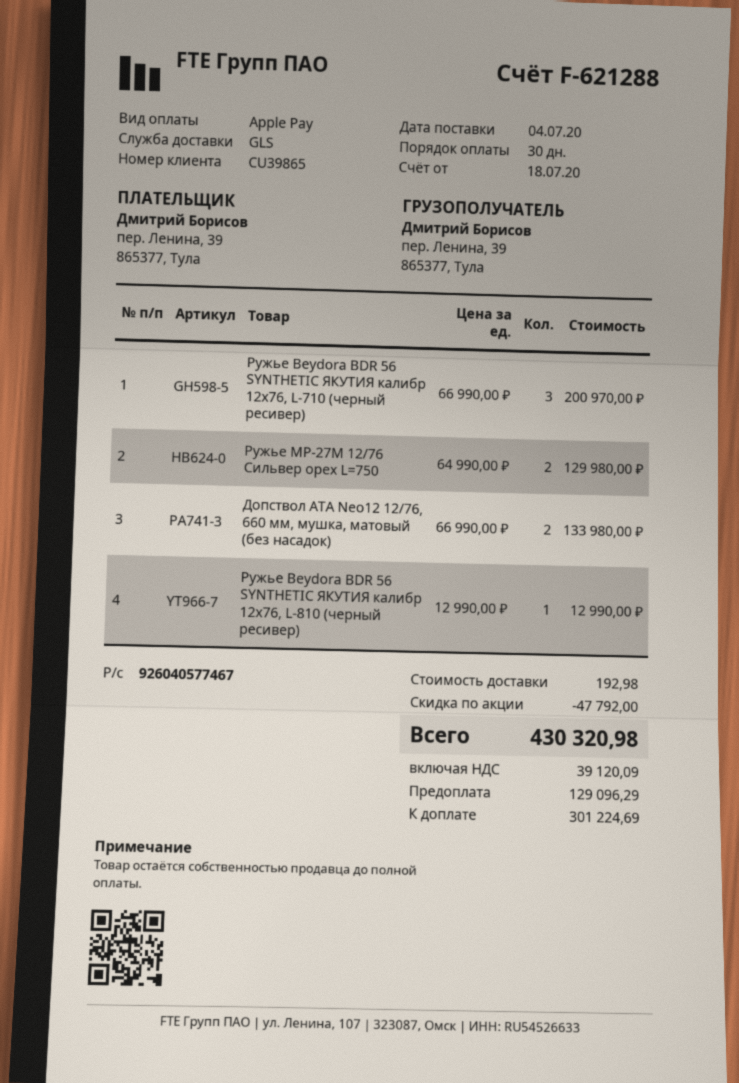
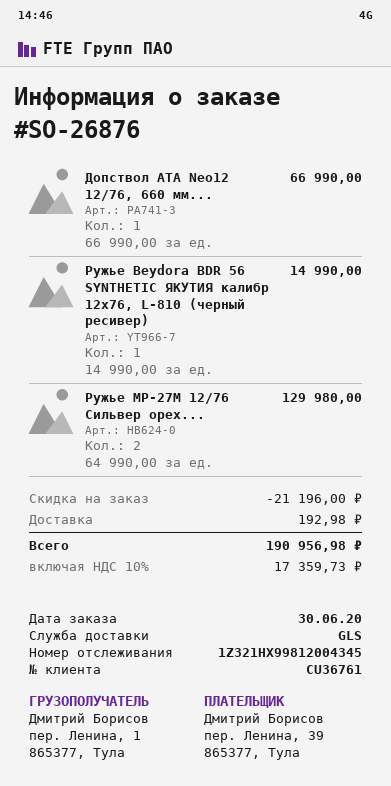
customer number: CU39865 -> CU36761
ship to: пер. Ленина, 39, 865377, Тула -> пер. Ленина, 1, 865377, Тула
Ружье Beydora BDR 56 SYNTHETIC ЯКУТИЯ калибр 12х76, L-710 (черный ресивер): 3 x 66990.00 = 200970.00 -> none
Допствол ATA Neo12 12/76, 660 мм, мушка, матовый (без насадок): 2 x 66990.00 = 133980.00 -> 1 x 66990.00 = 66990.00
Ружье Beydora BDR 56 SYNTHETIC ЯКУТИЯ калибр 12х76, L-810 (черный ресивер): 1 x 12990.00 = 12990.00 -> 1 x 14990.00 = 14990.00
discount: 47792.00 -> 21196.00
tax: 39120.09 -> 17359.73
total: 430320.98 -> 190956.98

